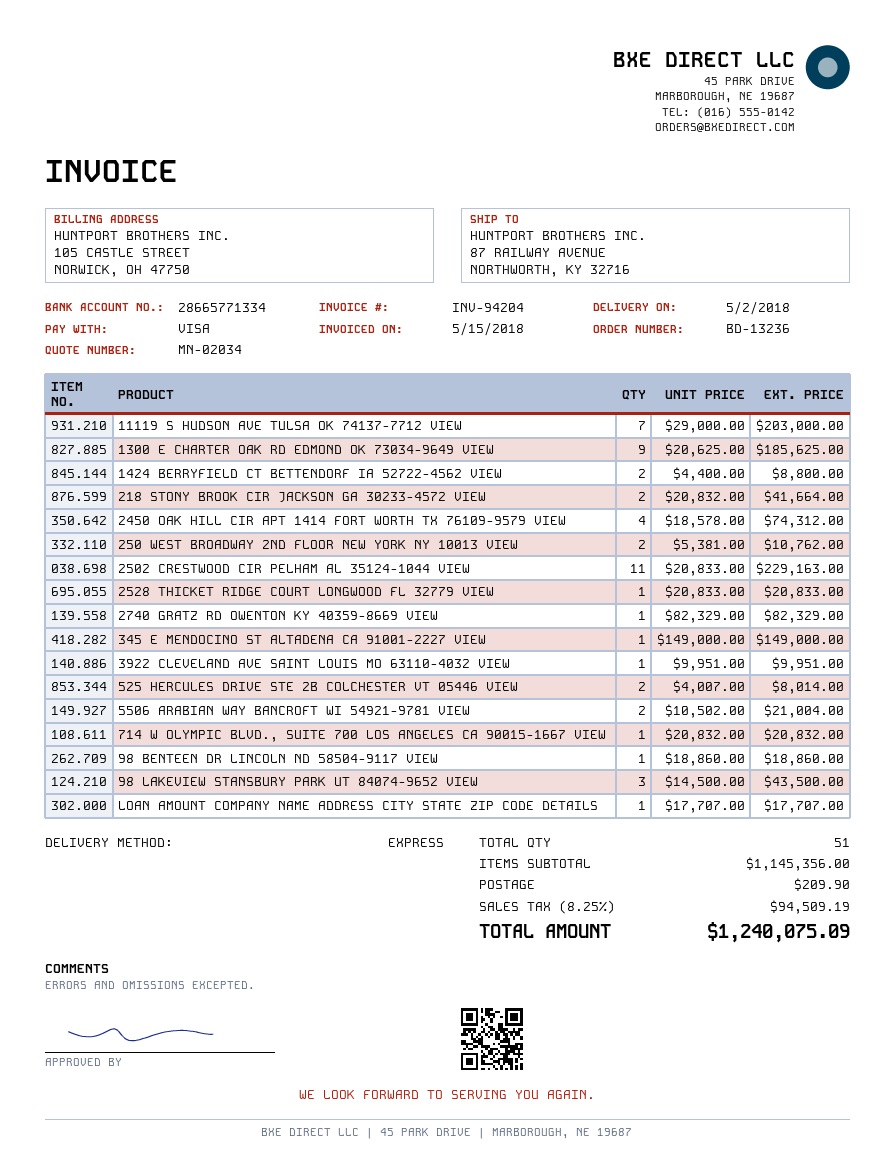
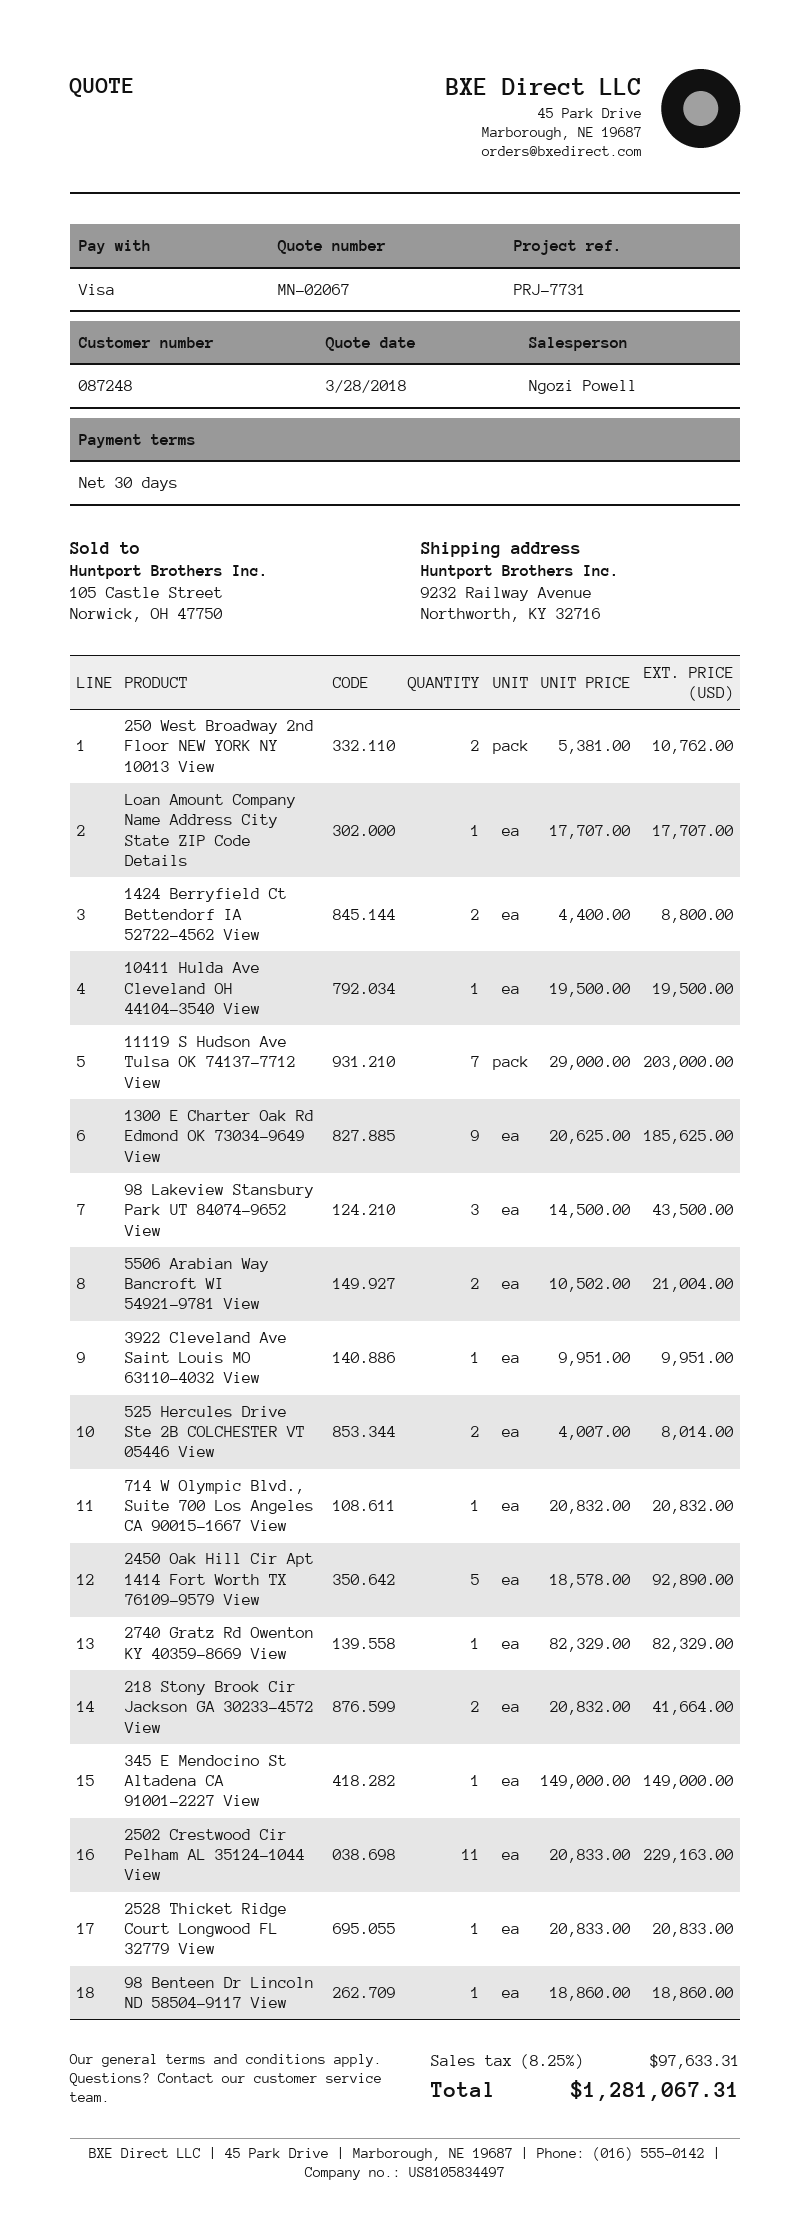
quote number: MN-02034 -> MN-02067
ship to: 87 RAILWAY AVENUE, NORTHWORTH, KY 32716 -> 9232 Railway Avenue, Northworth, KY 32716
2450 OAK HILL CIR APT 1414 FORT WORTH TX 76109-9579 VIEW: 4 x 18578.00 = 74312.00 -> 5 x 18578.00 = 92890.00
10411 Hulda Ave Cleveland OH 44104-3540 View: none -> 1 x 19500.00 = 19500.00
shipping: 209.90 -> none
tax: 8.25% = 94509.19 -> 8.25% = 97633.31
total: 1240075.09 -> 1281067.31

